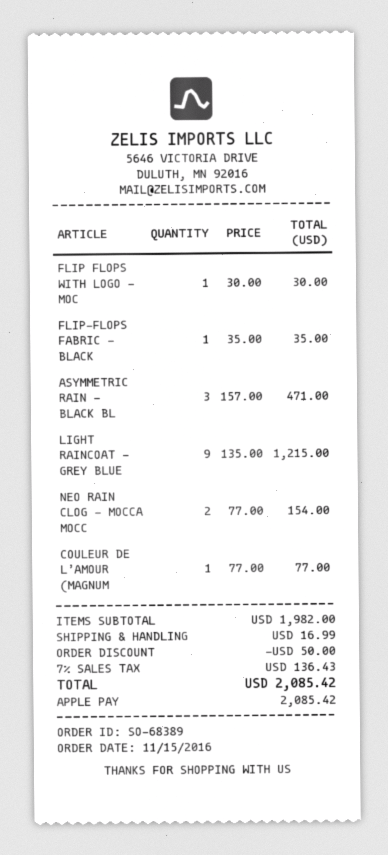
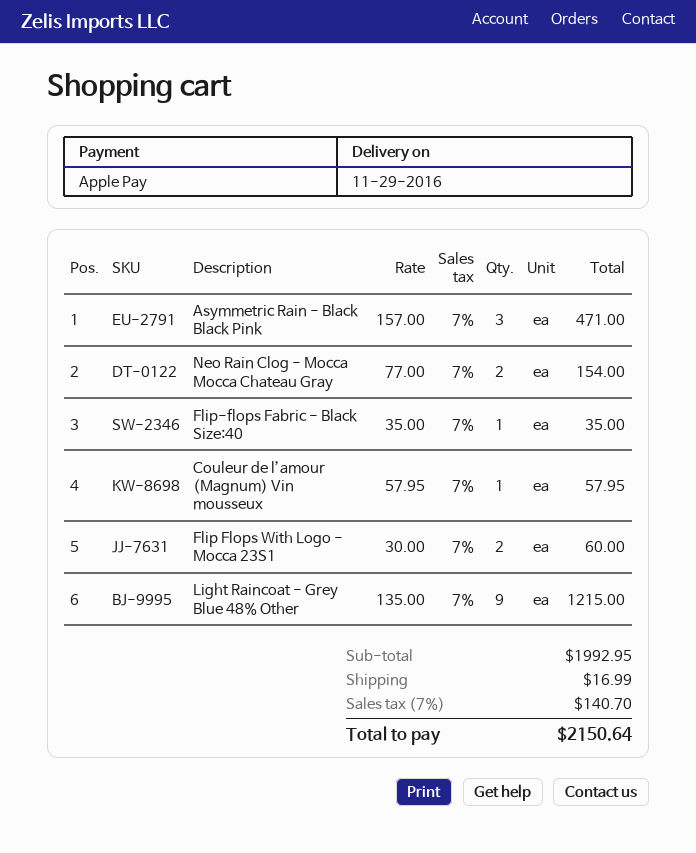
FLIP FLOPS WITH LOGO - MOC: 1 x 30.00 = 30.00 -> 2 x 30.00 = 60.00
COULEUR DE L’AMOUR (MAGNUM: 1 x 77.00 = 77.00 -> 1 x 57.95 = 57.95
subtotal: 1982.00 -> 1992.95
discount: 50.00 -> none
tax: 7% = 136.43 -> 7% = 140.70
total: 2085.42 -> 2150.64

